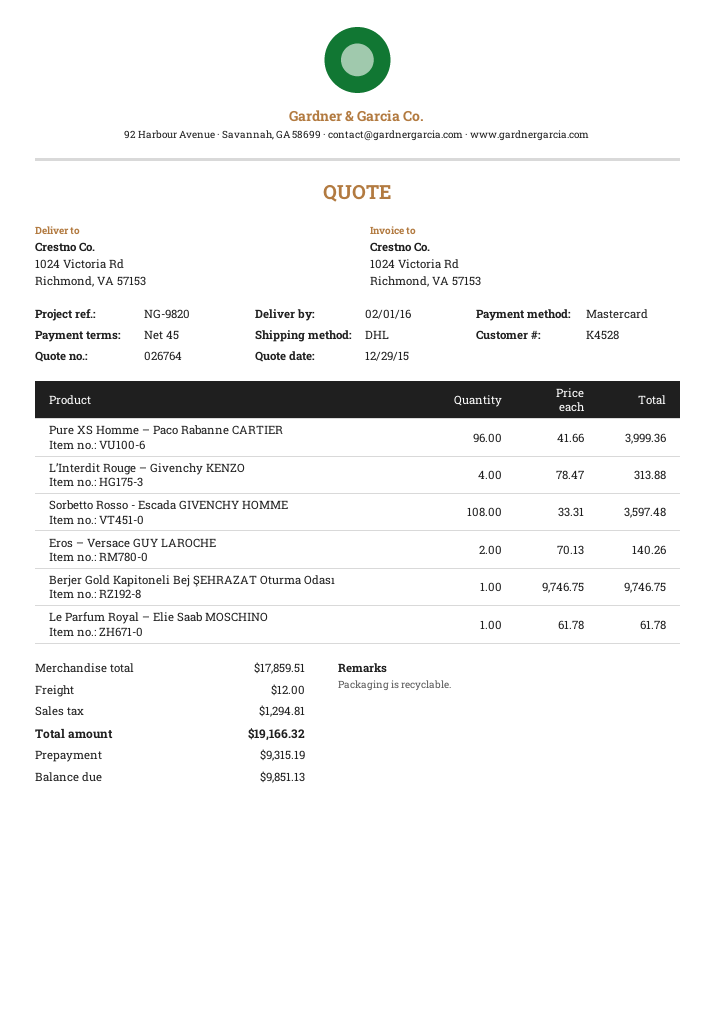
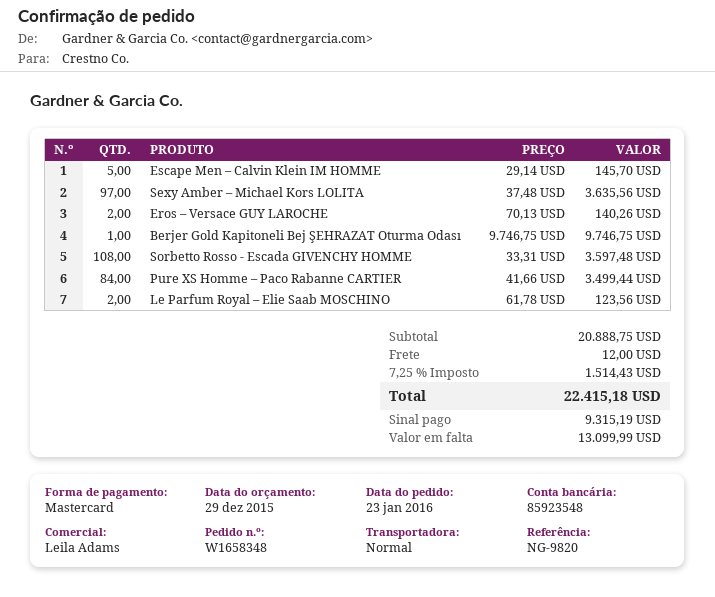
shipping method: DHL -> standard
Pure XS Homme – Paco Rabanne CARTIER: 96 x 41.66 = 3999.36 -> 84 x 41.66 = 3499.44
L’Interdit Rouge – Givenchy KENZO: 4 x 78.47 = 313.88 -> none
Le Parfum Royal – Elie Saab MOSCHINO: 1 x 61.78 = 61.78 -> 2 x 61.78 = 123.56
Escape Men – Calvin Klein IM HOMME: none -> 5 x 29.14 = 145.70
Sexy Amber – Michael Kors LOLITA: none -> 97 x 37.48 = 3635.56
subtotal: 17859.51 -> 20888.75
tax: 1294.81 -> 1514.43
total: 19166.32 -> 22415.18
balance: 9851.13 -> 13099.99

